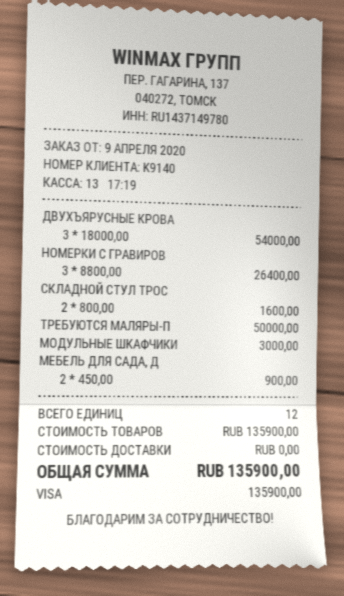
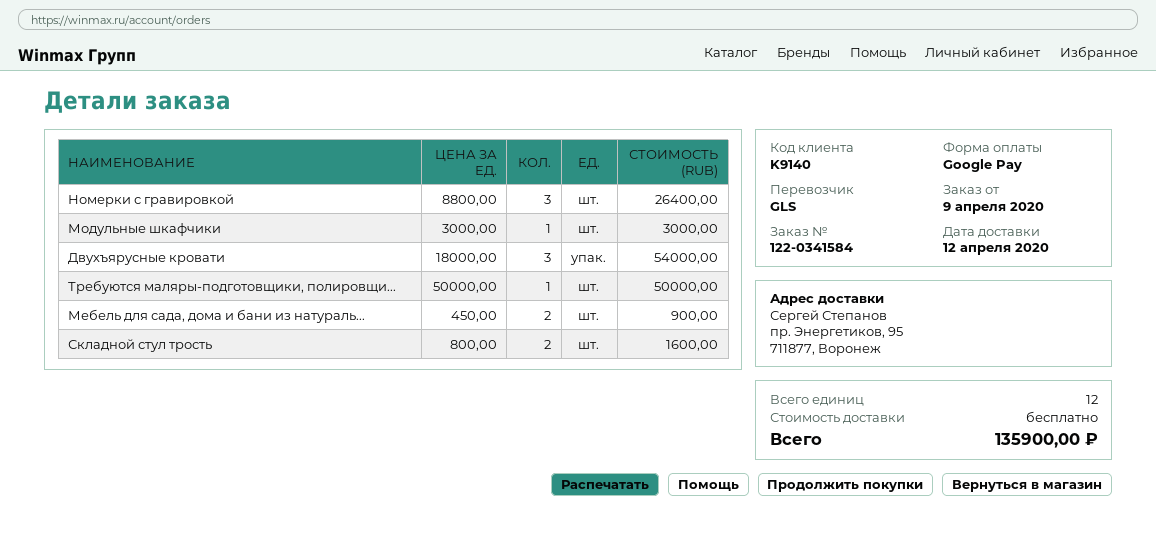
payment method: Visa -> Google Pay

